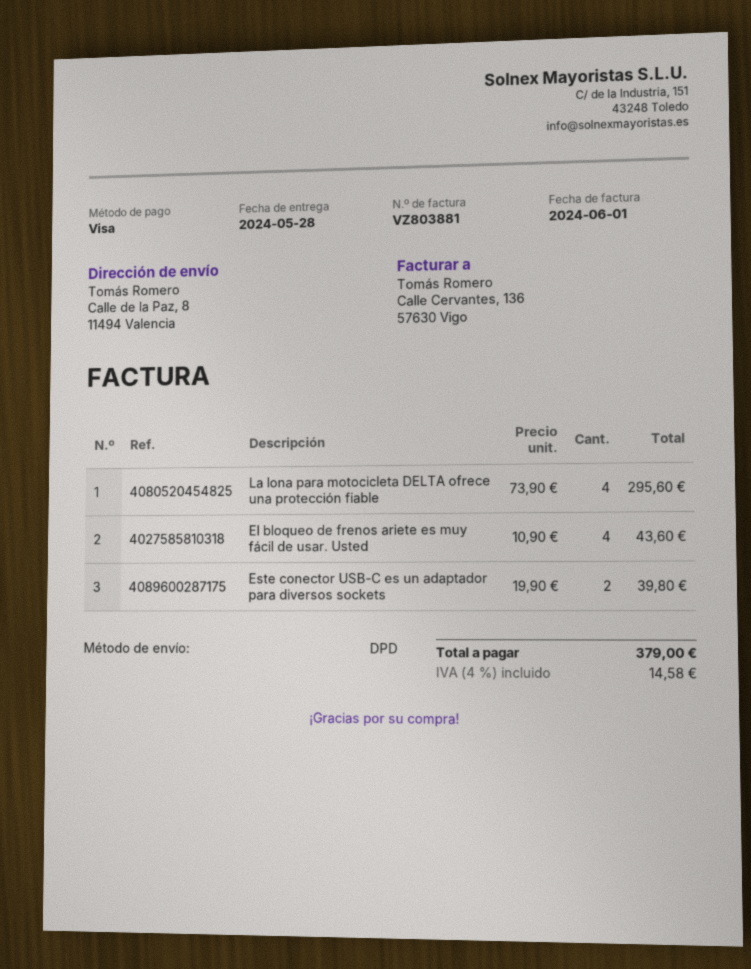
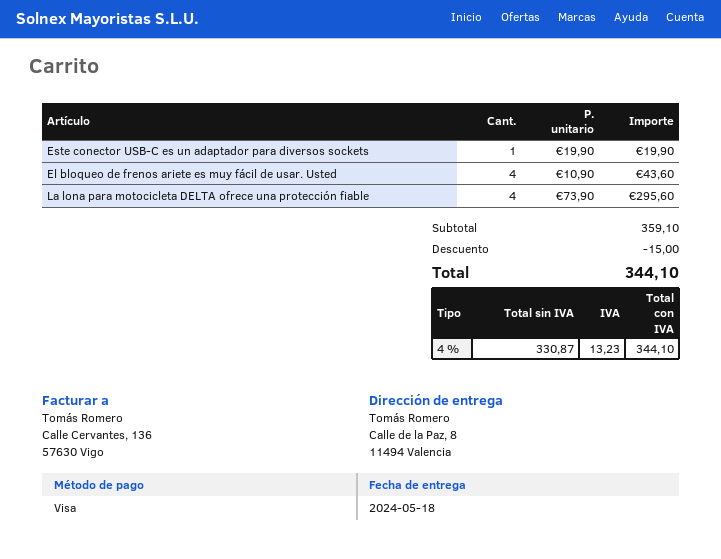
delivery date: 2024-05-28 -> 2024-05-18
Este conector USB-C es un adaptador para diversos sockets: 2 x 19.90 = 39.80 -> 1 x 19.90 = 19.90
discount: none -> 15.00
tax: 4% = 14.58 -> 4% = 13.23
total: 379.00 -> 344.10

